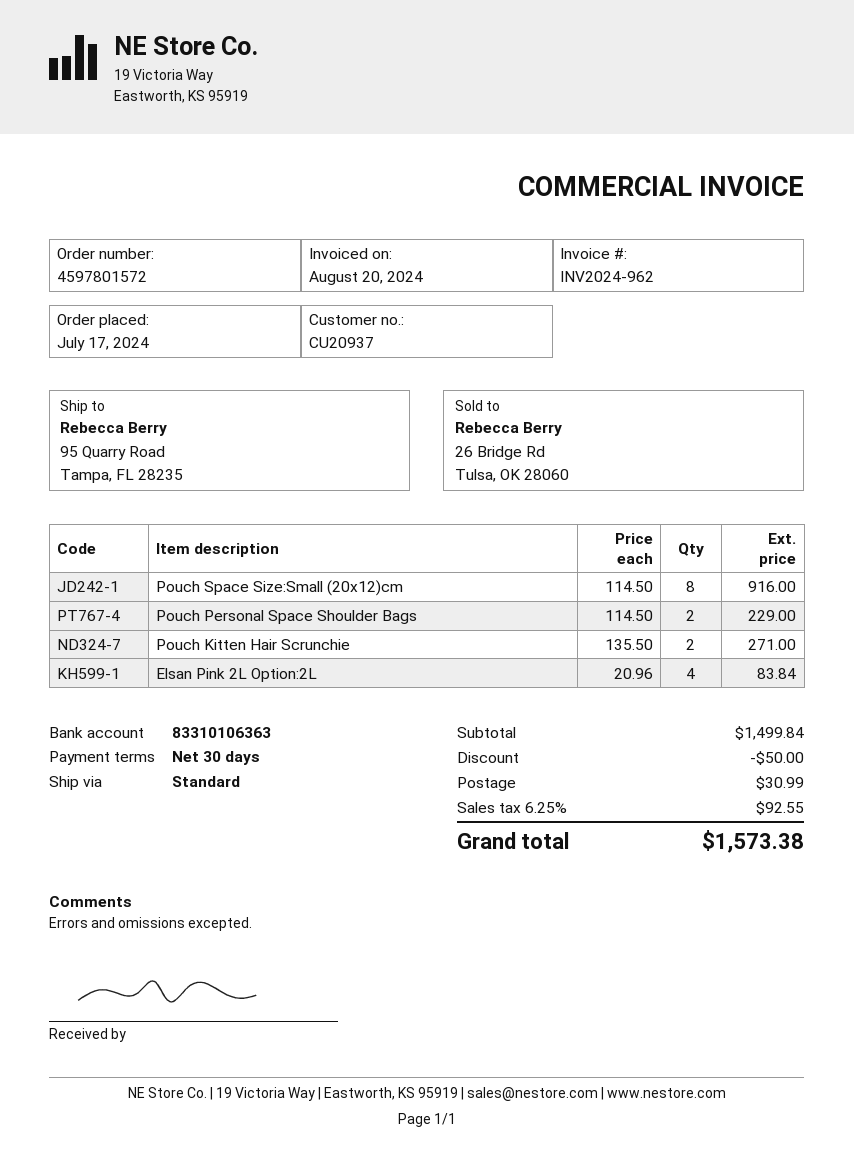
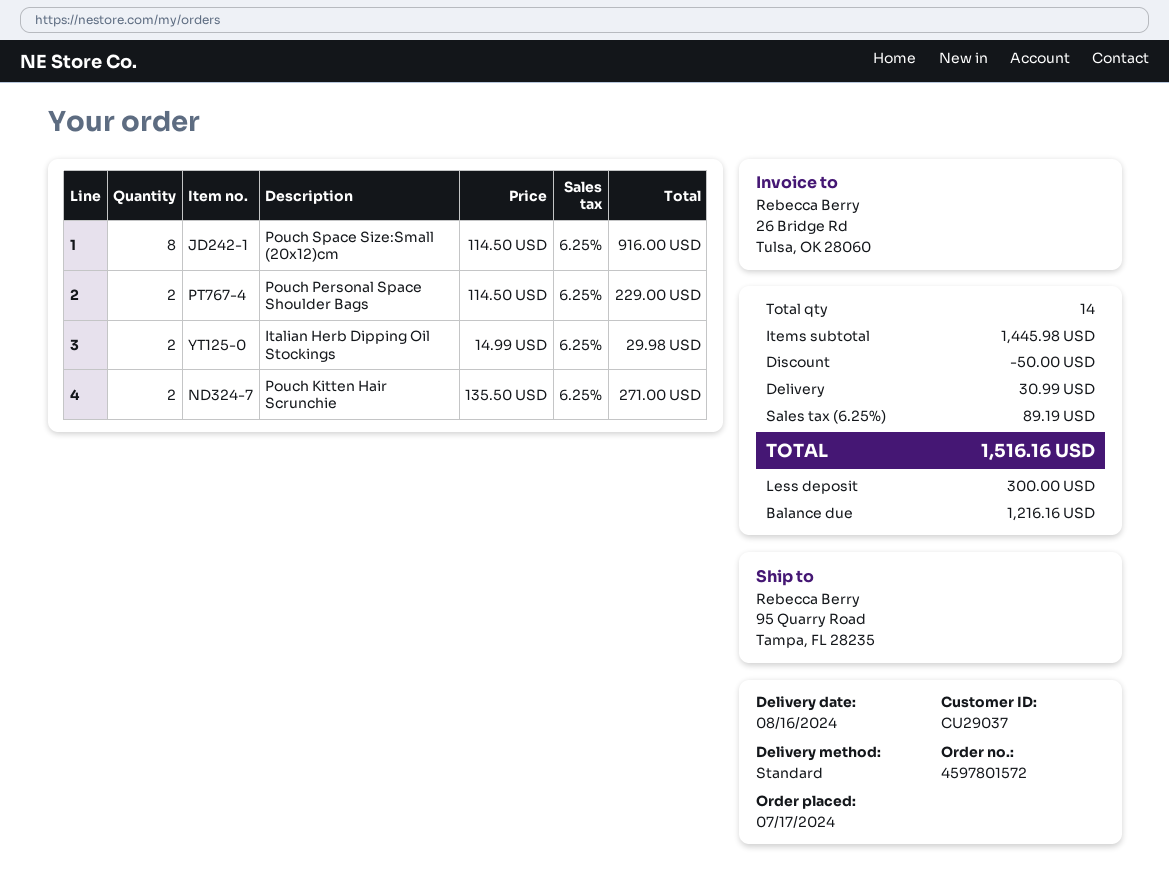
customer number: CU20937 -> CU29037
Elsan Pink 2L Option:2L: 4 x 20.96 = 83.84 -> none
Italian Herb Dipping Oil Stockings: none -> 2 x 14.99 = 29.98
subtotal: 1499.84 -> 1445.98
tax: 6.25% = 92.55 -> 6.25% = 89.19
total: 1573.38 -> 1516.16

